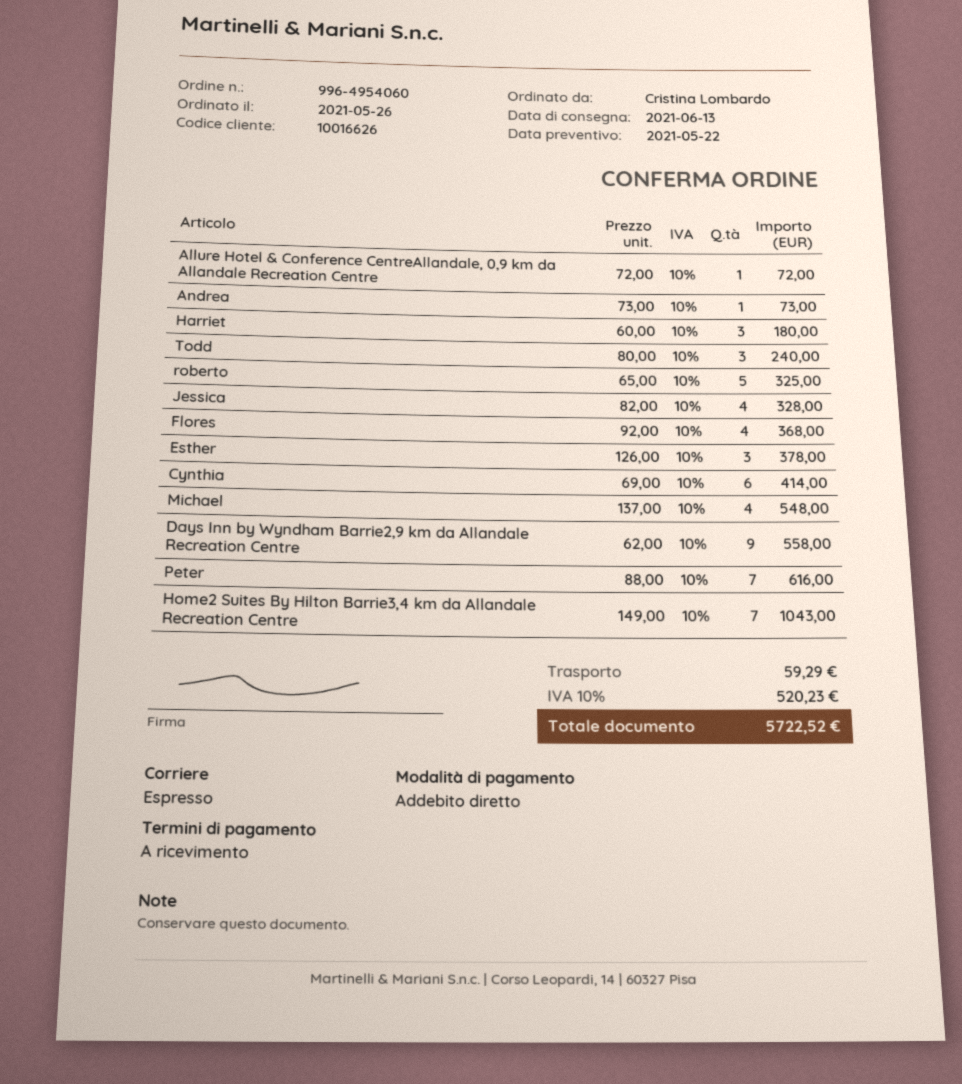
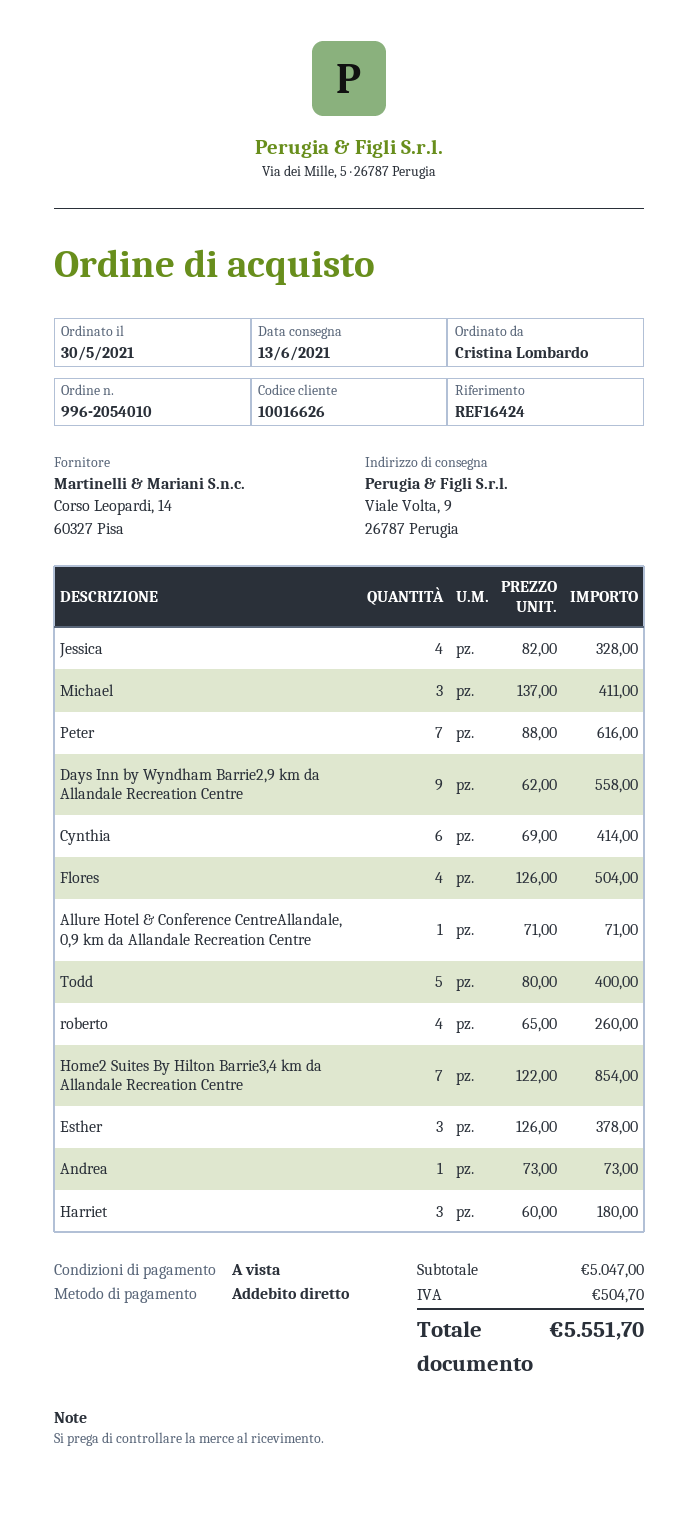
order number: 996-4954060 -> 996-2054010
order date: 2021-05-26 -> 2021-05-30
Allure Hotel & Conference CentreAllandale, 0,9 km da Allandale Recreation Centre: 1 x 72.00 = 72.00 -> 1 x 71.00 = 71.00
Todd: 3 x 80.00 = 240.00 -> 5 x 80.00 = 400.00
roberto: 5 x 65.00 = 325.00 -> 4 x 65.00 = 260.00
Flores: 4 x 92.00 = 368.00 -> 4 x 126.00 = 504.00
Michael: 4 x 137.00 = 548.00 -> 3 x 137.00 = 411.00
Home2 Suites By Hilton Barrie3,4 km da Allandale Recreation Centre: 7 x 149.00 = 1043.00 -> 7 x 122.00 = 854.00
shipping: 59.29 -> none
tax: 520.23 -> 504.70
total: 5722.52 -> 5551.70

